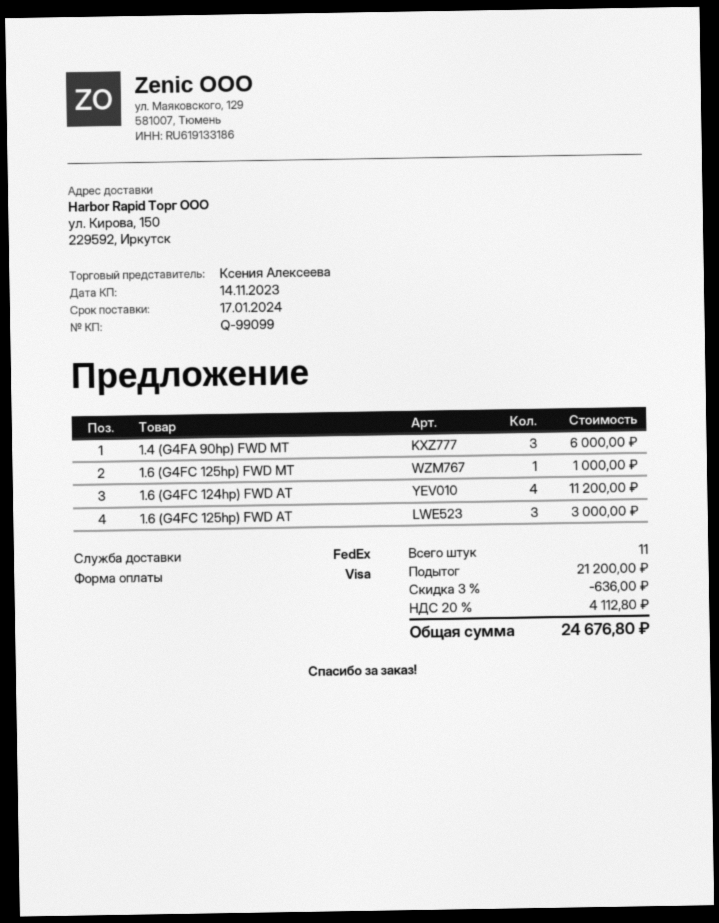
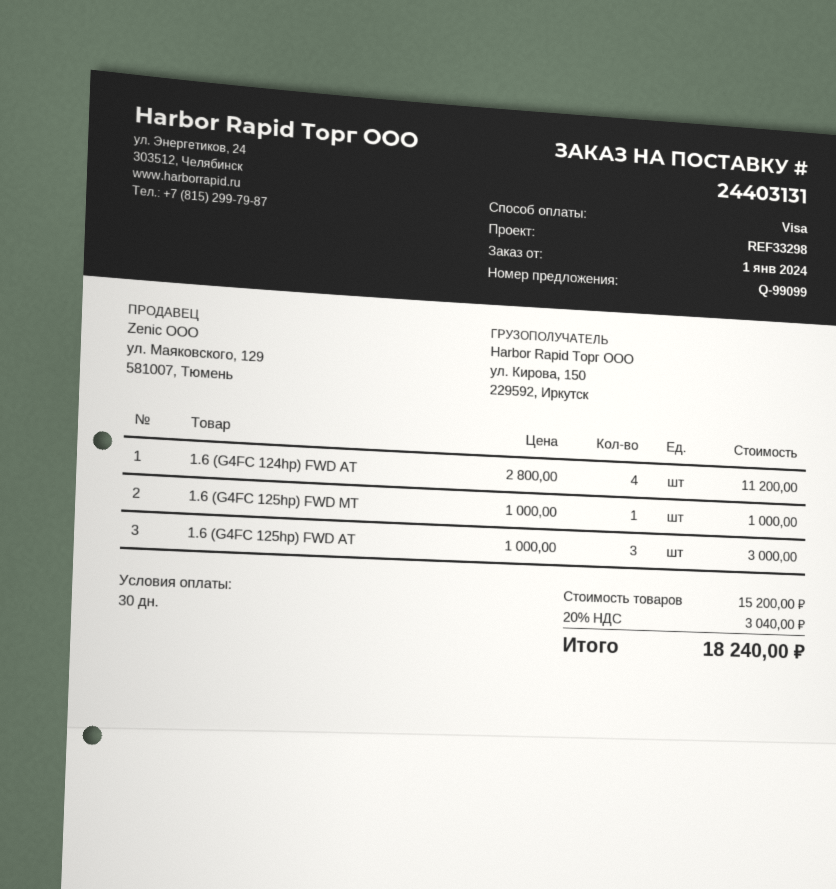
1.4 (G4FA 90hp) FWD MT: 3 for 6000.00 -> none
subtotal: 21200.00 -> 15200.00
discount: 3% = 636.00 -> none
tax: 20% = 4112.80 -> 20% = 3040.00
total: 24676.80 -> 18240.00

